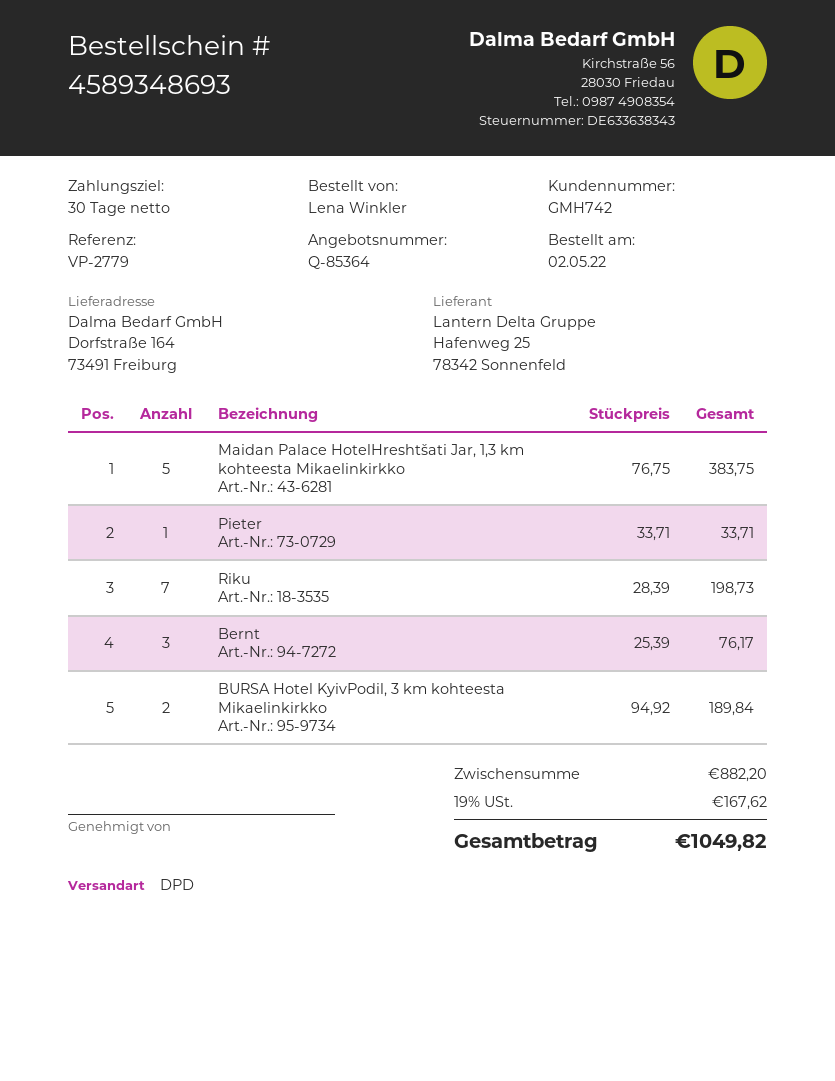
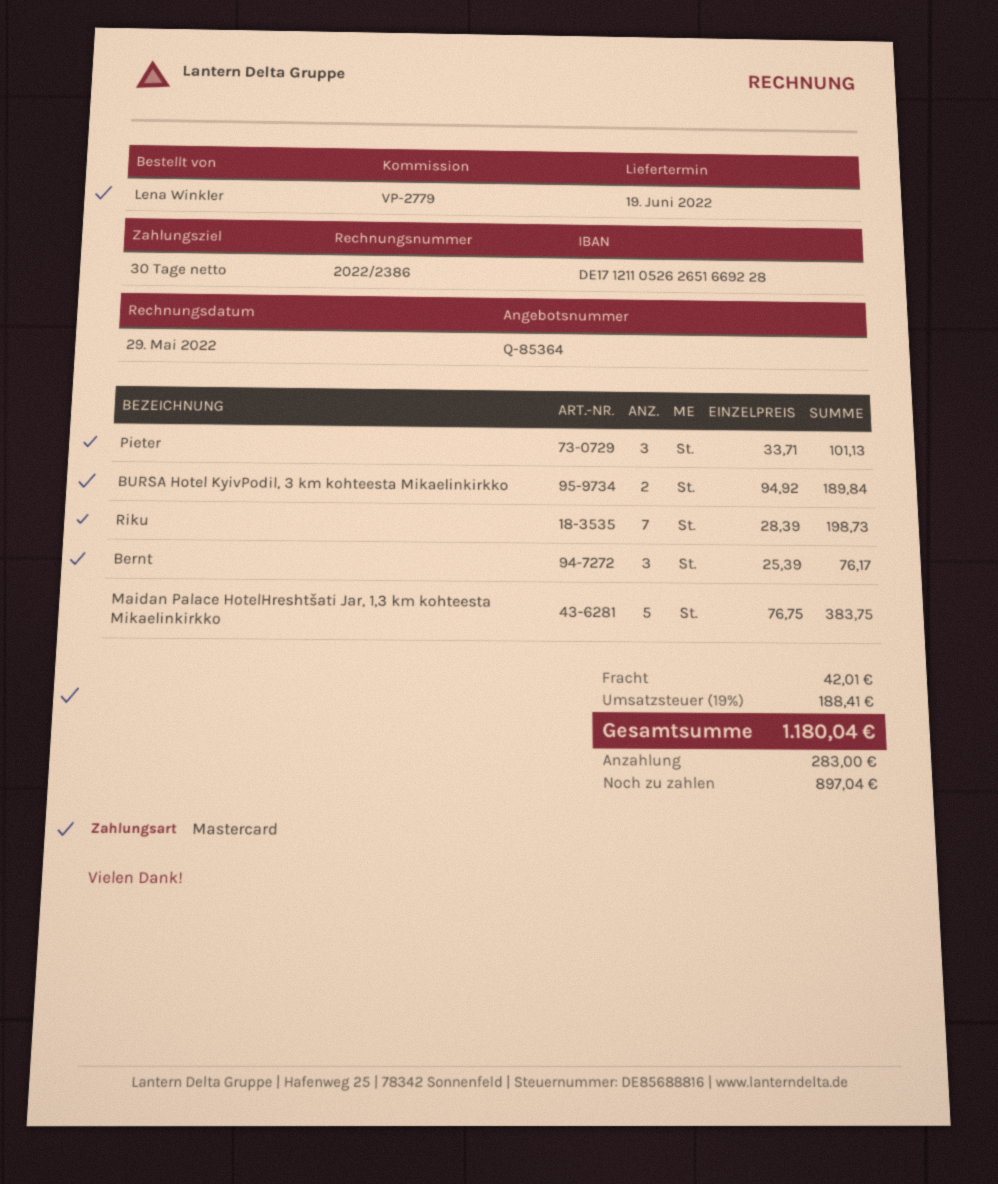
Pieter: 1 x 33.71 = 33.71 -> 3 x 33.71 = 101.13
shipping: none -> 42.01
tax: 19% = 167.62 -> 19% = 188.41
total: 1049.82 -> 1180.04

